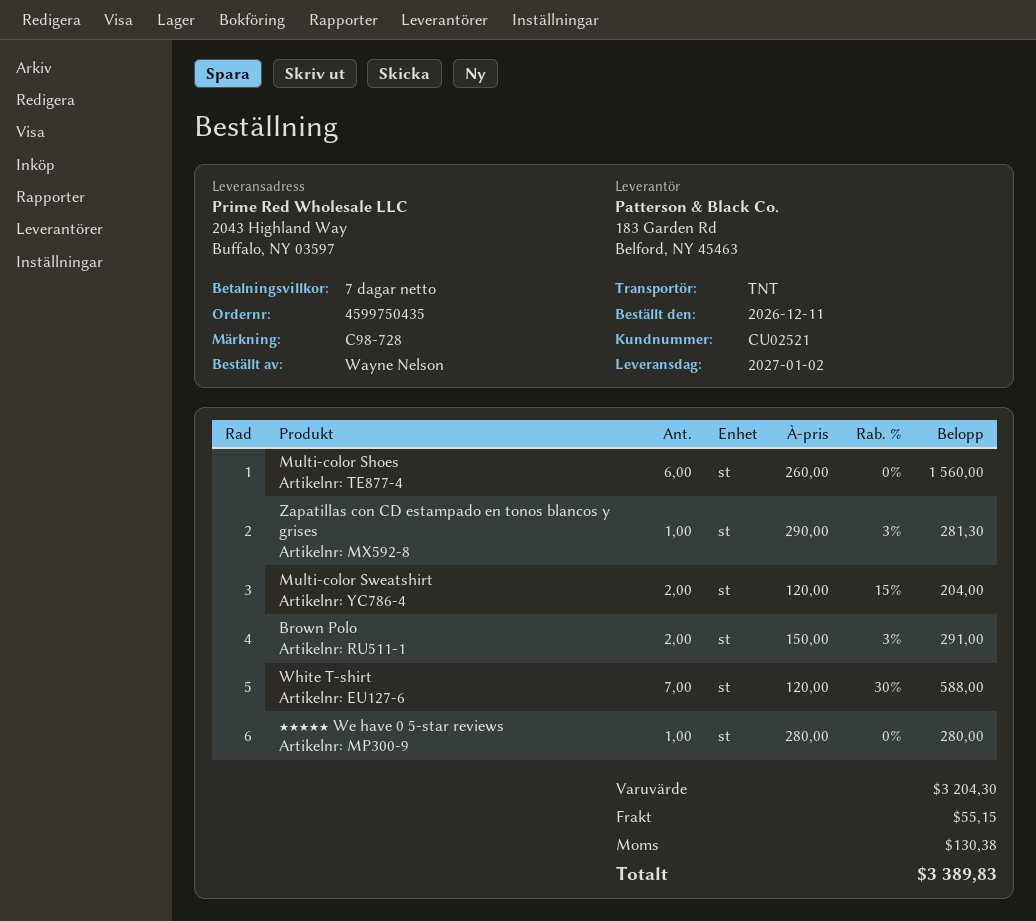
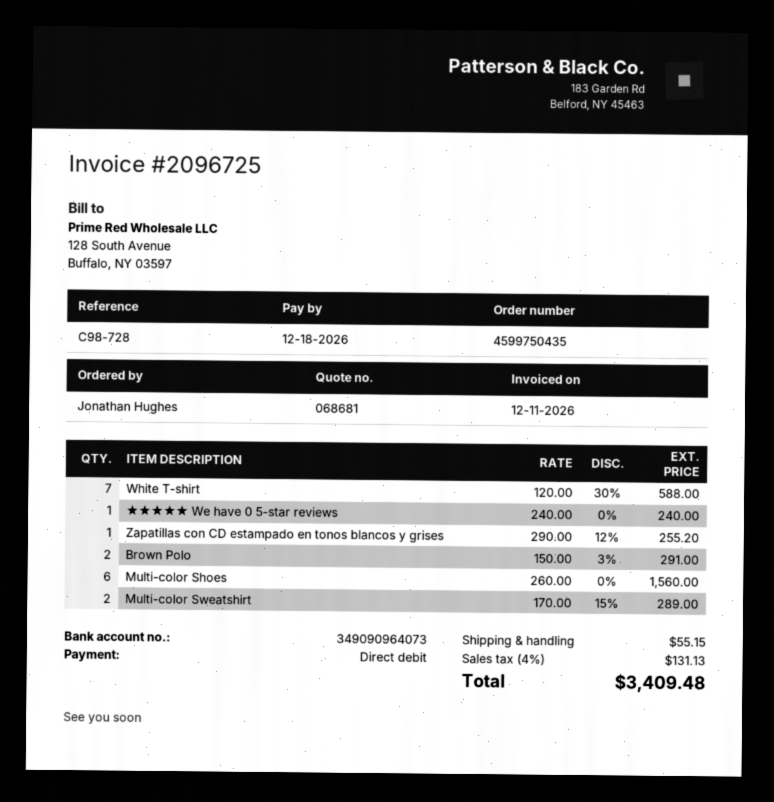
ordered by: Wayne Nelson -> Jonathan Hughes
Zapatillas con CD estampado en tonos blancos y grises: 1 x 290.00 - 3% = 281.30 -> 1 x 290.00 - 12% = 255.20
Multi-color Sweatshirt: 2 x 120.00 - 15% = 204.00 -> 2 x 170.00 - 15% = 289.00
★★★★★ We have 0 5-star reviews: 1 x 280.00 = 280.00 -> 1 x 240.00 = 240.00
tax: 130.38 -> 131.13
total: 3389.83 -> 3409.48

